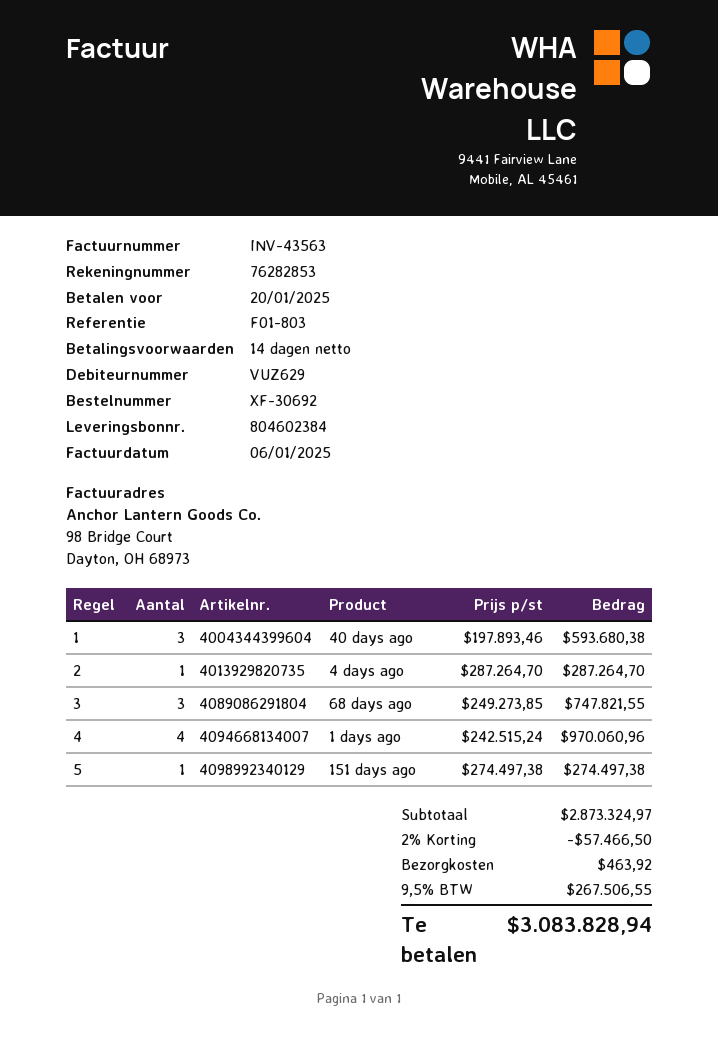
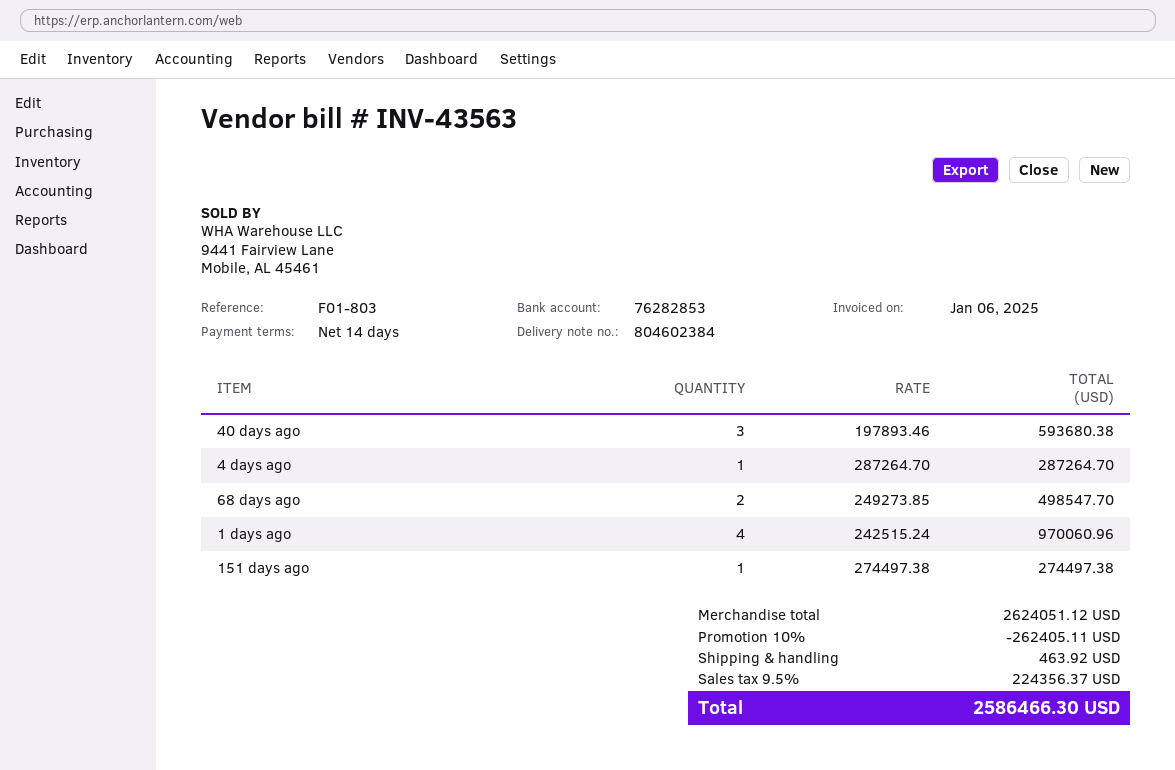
68 days ago: 3 x 249273.85 = 747821.55 -> 2 x 249273.85 = 498547.70
subtotal: 2873324.97 -> 2624051.12
discount: 2% = 57466.50 -> 10% = 262405.11
tax: 9.5% = 267506.55 -> 9.5% = 224356.37
total: 3083828.94 -> 2586466.30

